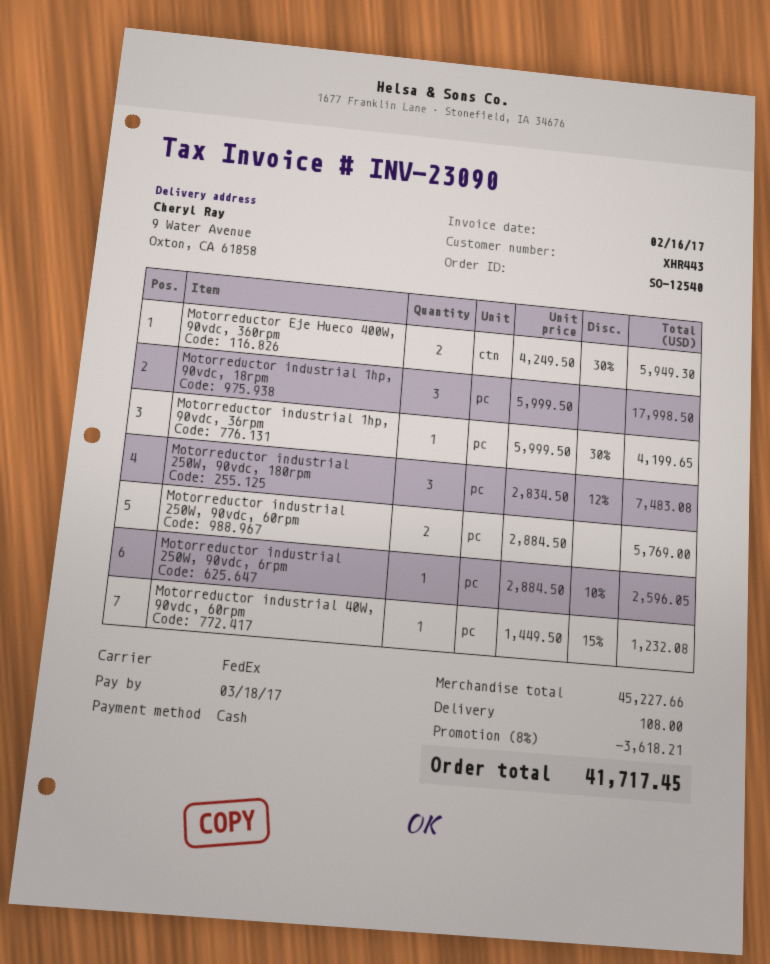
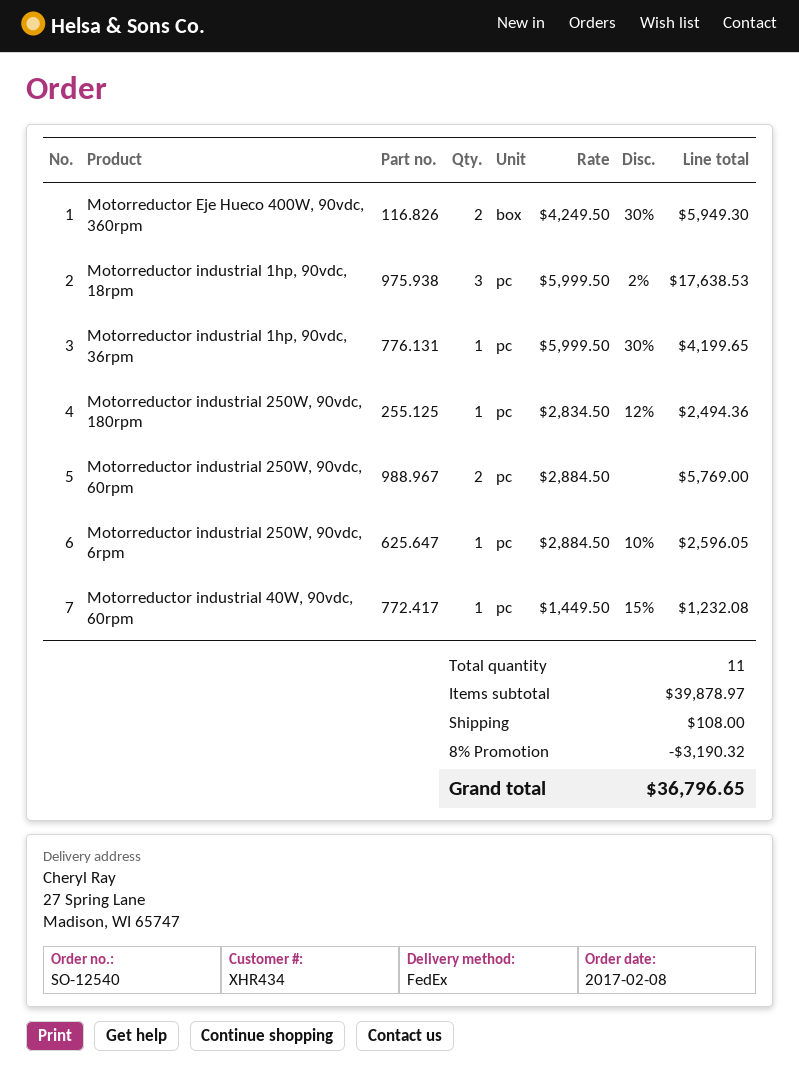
customer number: XHR443 -> XHR434
ship to: 9 Water Avenue, Oxton, CA 61858 -> 27 Spring Lane, Madison, WI 65747
Motorreductor industrial 1hp, 90vdc, 18rpm: 3 x 5999.50 = 17998.50 -> 3 x 5999.50 - 2% = 17638.53
Motorreductor industrial 250W, 90vdc, 180rpm: 3 x 2834.50 - 12% = 7483.08 -> 1 x 2834.50 - 12% = 2494.36
subtotal: 45227.66 -> 39878.97
discount: 8% = 3618.21 -> 8% = 3190.32
total: 41717.45 -> 36796.65

